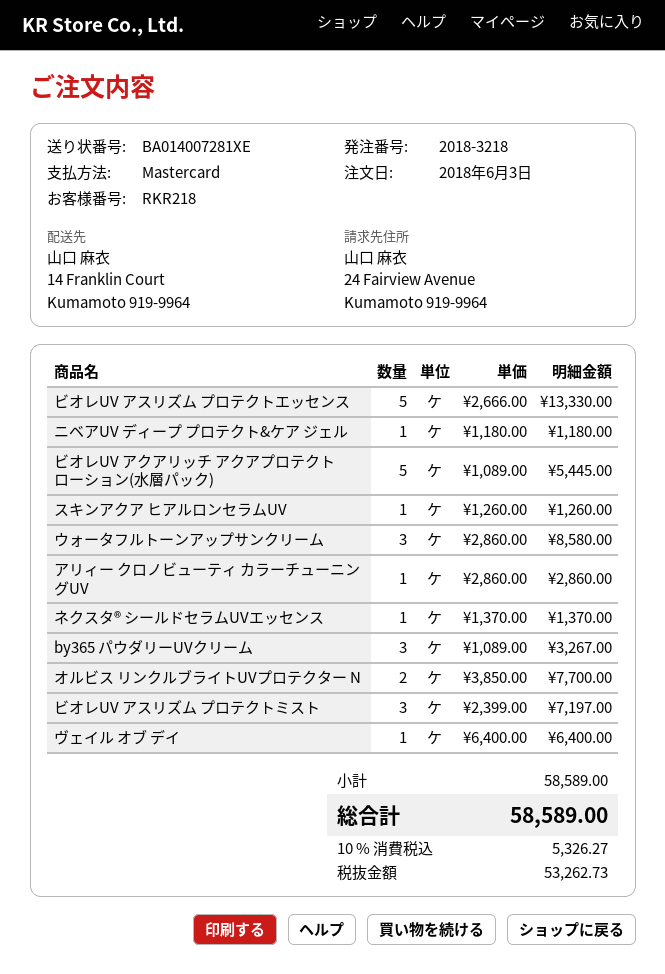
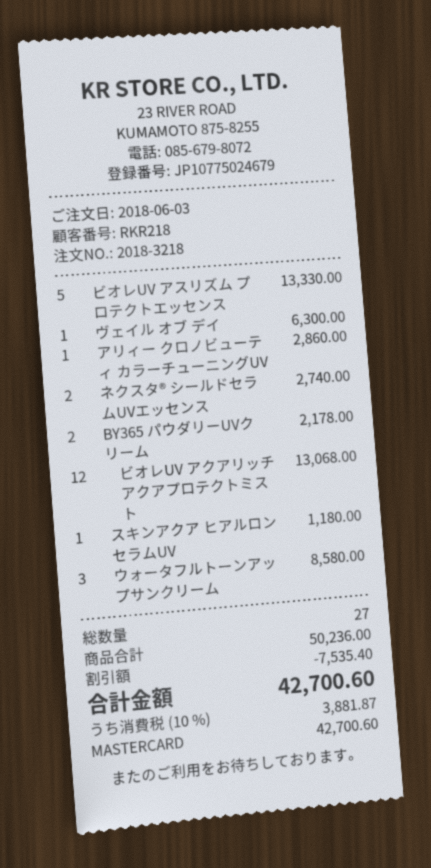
ニベアUV ディープ プロテクト&ケア ジェル: 1 for 1180.00 -> none
ビオレUV アクアリッチ アクアプロテクトローション(水層パック): 5 for 5445.00 -> none
スキンアクア ヒアルロンセラムUV: 1 for 1260.00 -> 1 for 1180.00
ネクスタ® シールドセラムUVエッセンス: 1 for 1370.00 -> 2 for 2740.00
by365 パウダリーUVクリーム: 3 for 3267.00 -> 2 for 2178.00
オルビス リンクルブライトUVプロテクター N: 2 for 7700.00 -> none
ビオレUV アスリズム プロテクトミスト: 3 for 7197.00 -> none
ヴェイル オブ デイ: 1 for 6400.00 -> 1 for 6300.00
ビオレUV アクアリッチ アクアプロテクトミスト: none -> 12 for 13068.00
subtotal: 58589.00 -> 50236.00
discount: none -> 7535.40
tax: 10% = 5326.27 -> 10% = 3881.87
total: 58589.00 -> 42700.60

